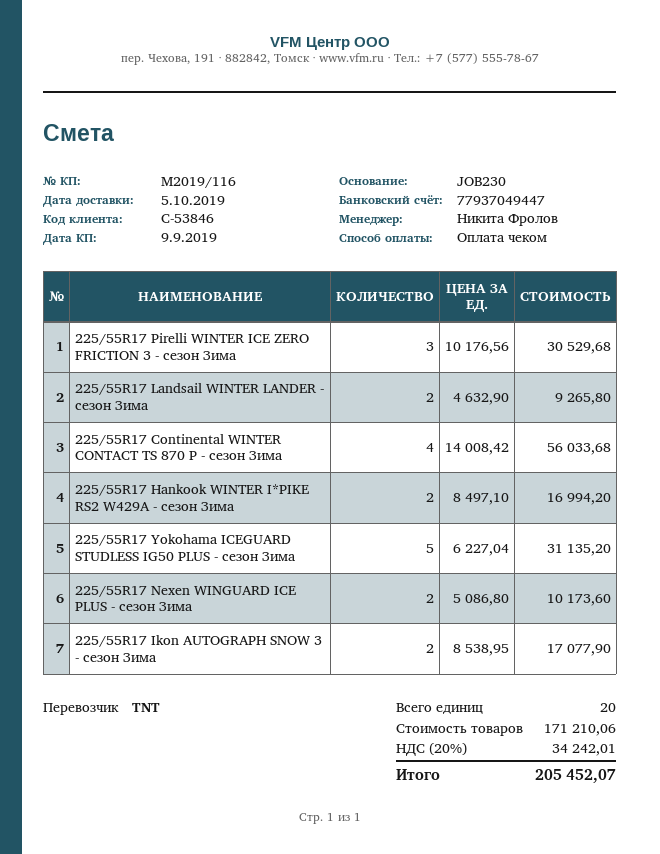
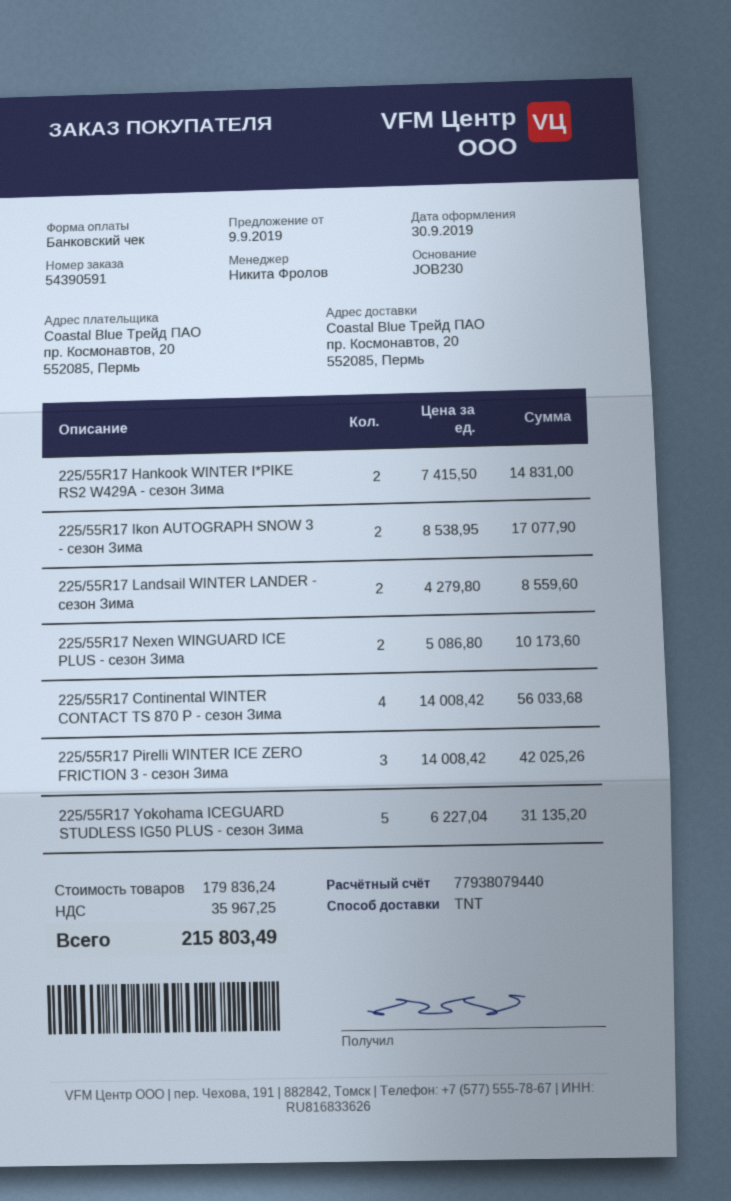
bank account: 77937049447 -> 77938079440
225/55R17 Pirelli WINTER ICE ZERO FRICTION 3 - сезон Зима: 3 x 10176.56 = 30529.68 -> 3 x 14008.42 = 42025.26
225/55R17 Landsail WINTER LANDER - сезон Зима: 2 x 4632.90 = 9265.80 -> 2 x 4279.80 = 8559.60
225/55R17 Hankook WINTER I*PIKE RS2 W429A - сезон Зима: 2 x 8497.10 = 16994.20 -> 2 x 7415.50 = 14831.00
subtotal: 171210.06 -> 179836.24
tax: 34242.01 -> 35967.25
total: 205452.07 -> 215803.49

